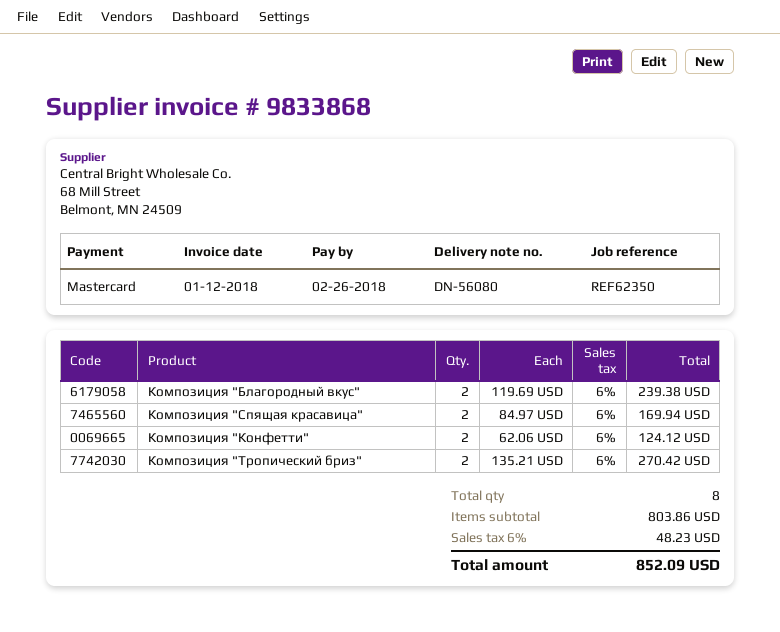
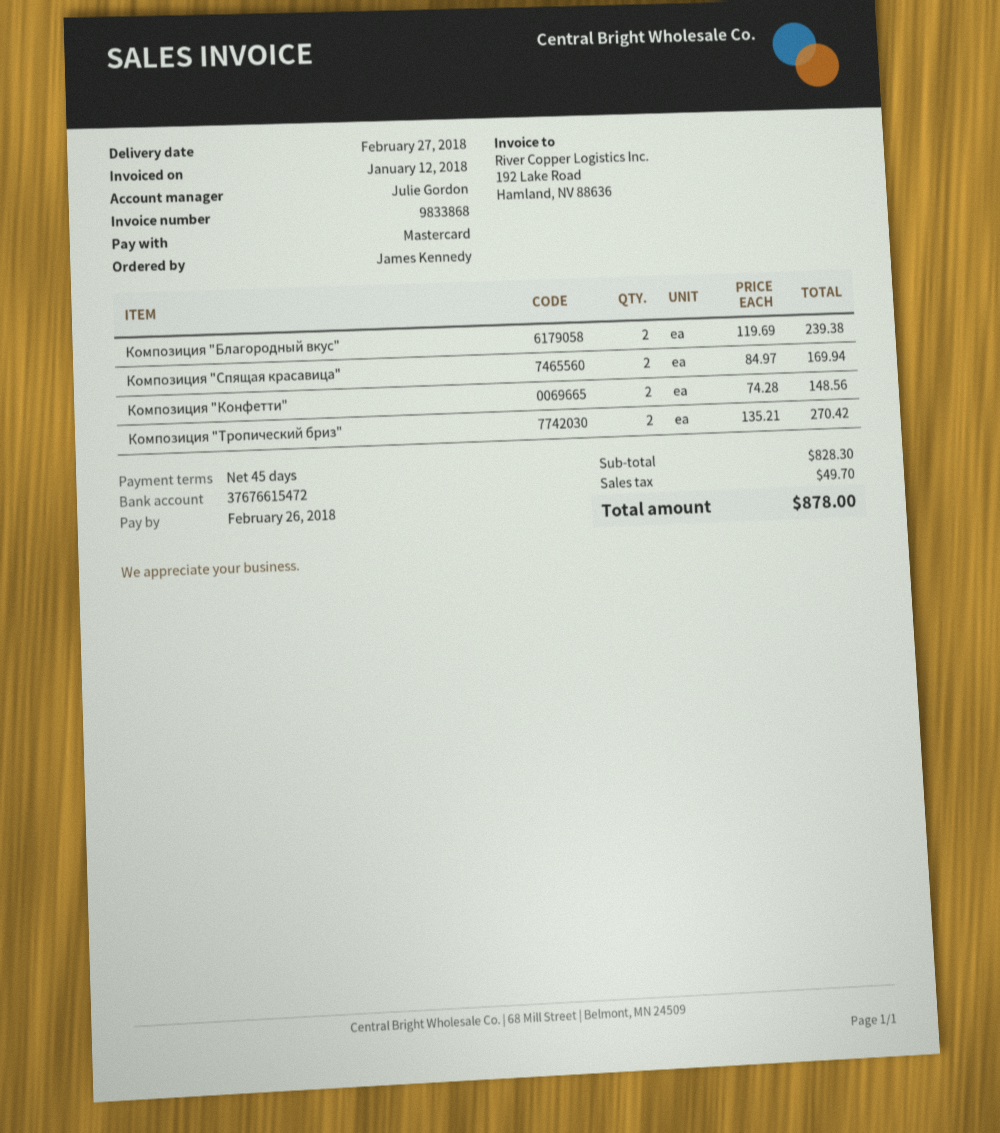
Композиция "Конфетти": 2 x 62.06 = 124.12 -> 2 x 74.28 = 148.56
subtotal: 803.86 -> 828.30
tax: 48.23 -> 49.70
total: 852.09 -> 878.00

